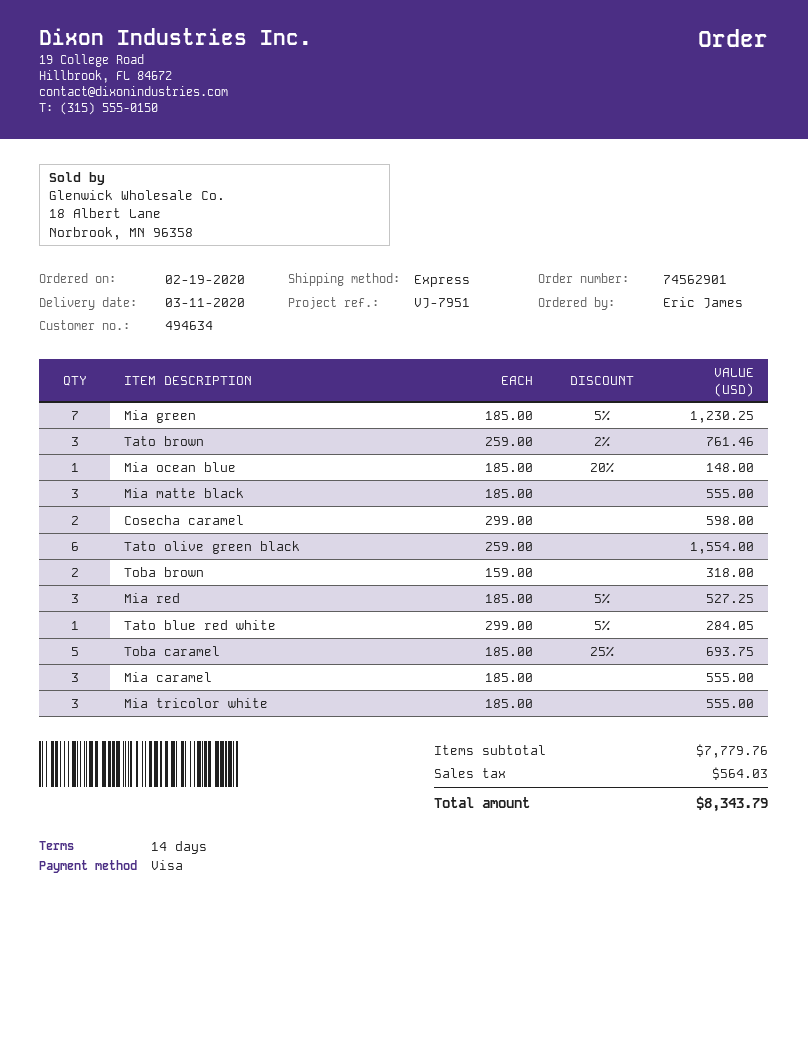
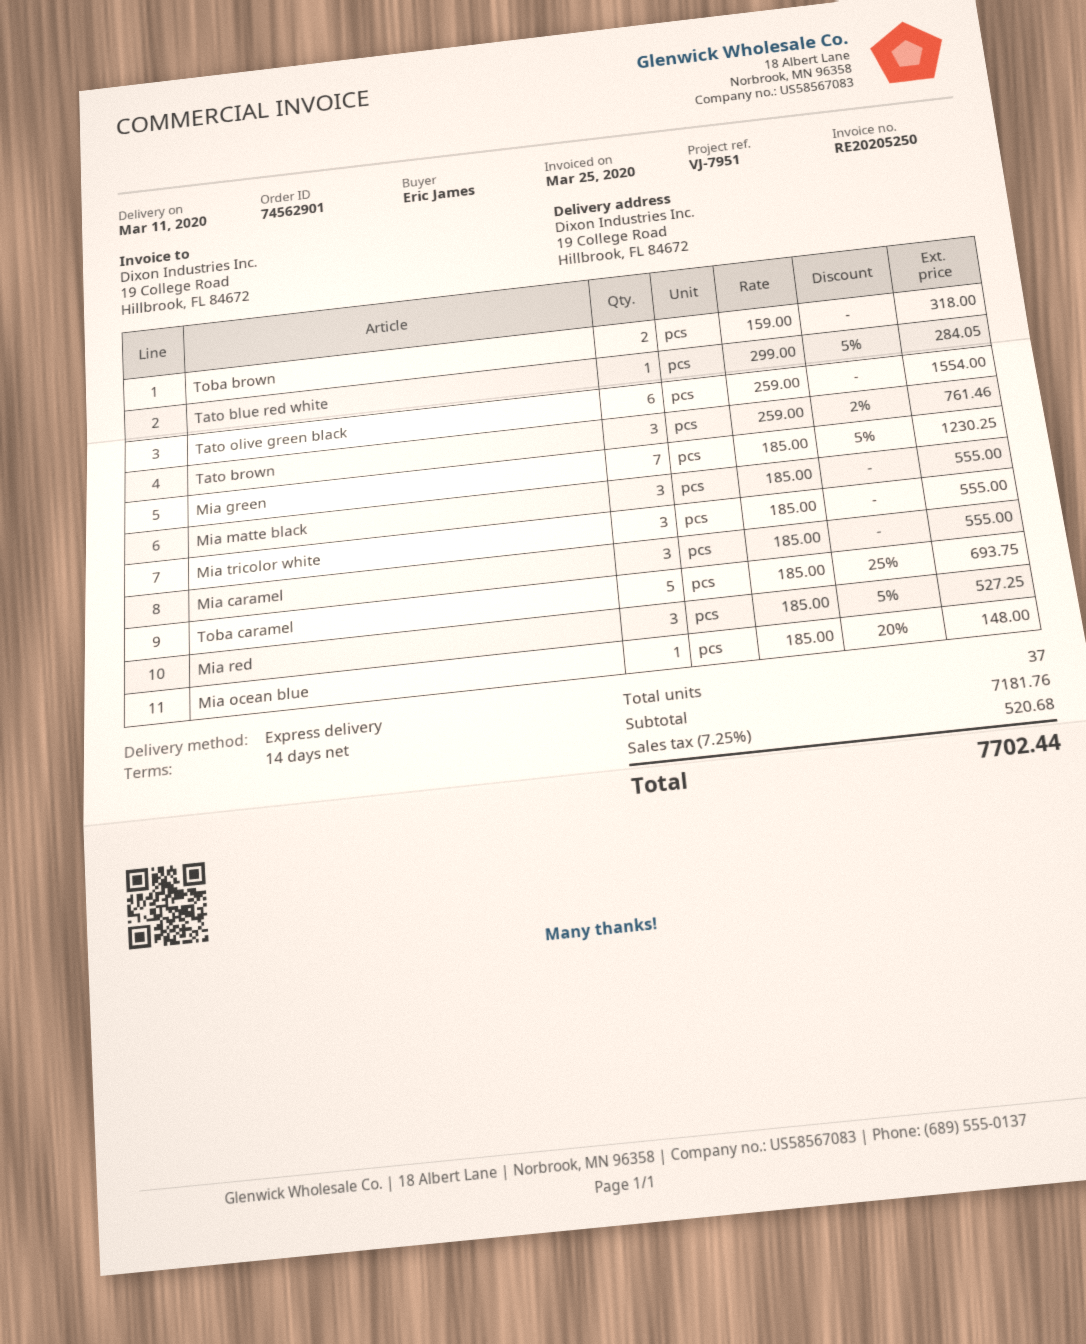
Cosecha caramel: 2 x 299.00 = 598.00 -> none
subtotal: 7779.76 -> 7181.76
tax: 564.03 -> 520.68
total: 8343.79 -> 7702.44

